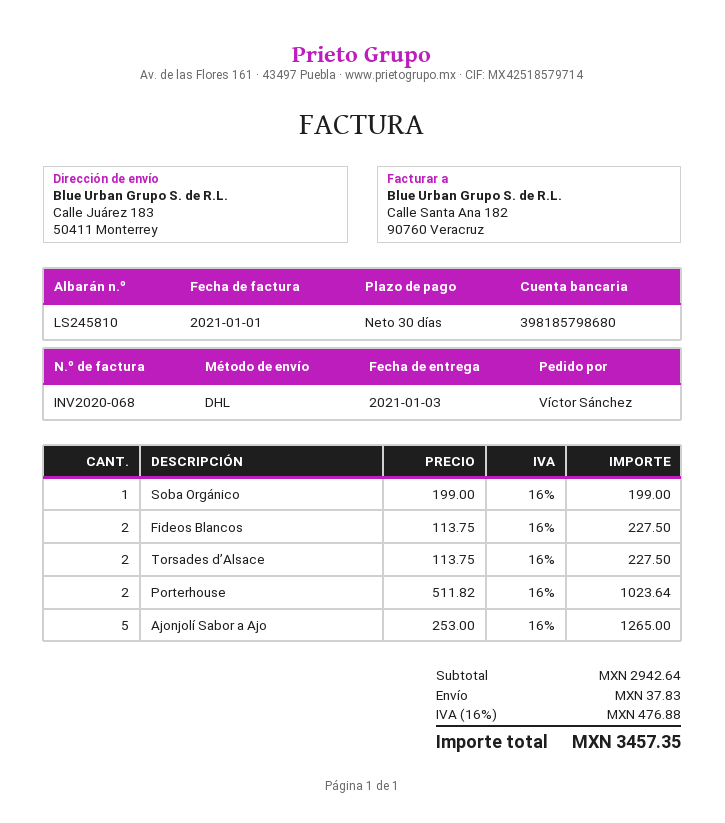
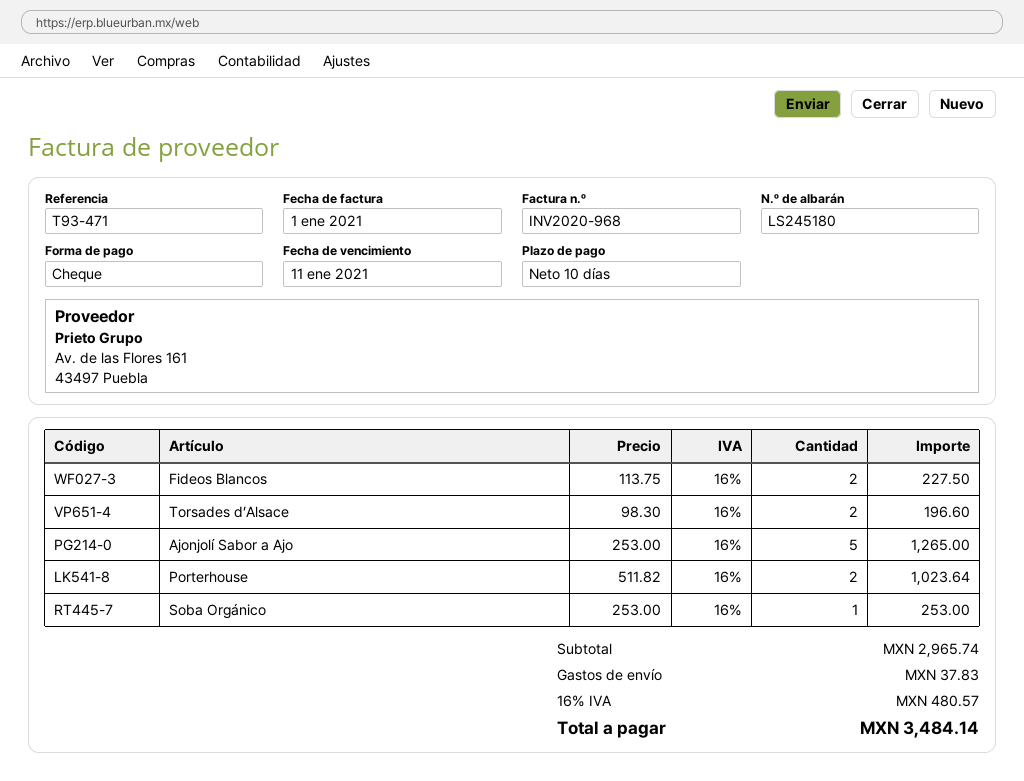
delivery note number: LS245810 -> LS245180
invoice number: INV2020-068 -> INV2020-968
payment terms: 30 days -> 10 days
Soba Orgánico: 1 x 199.00 = 199.00 -> 1 x 253.00 = 253.00
Torsades d’Alsace: 2 x 113.75 = 227.50 -> 2 x 98.30 = 196.60
subtotal: 2942.64 -> 2965.74
tax: 16% = 476.88 -> 16% = 480.57
total: 3457.35 -> 3484.14

